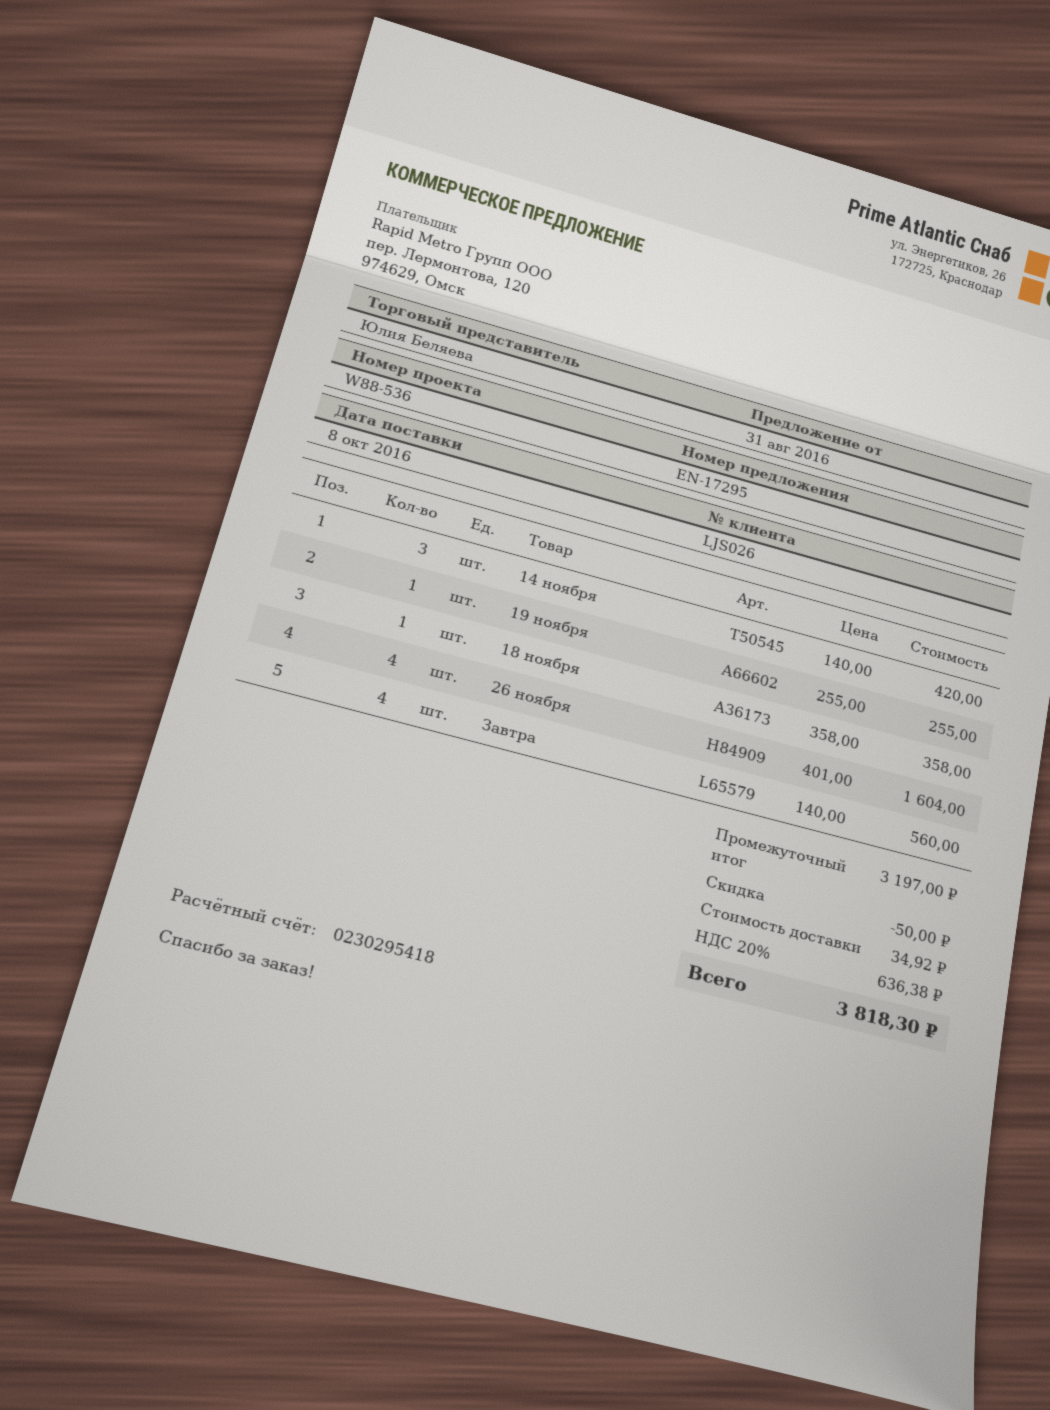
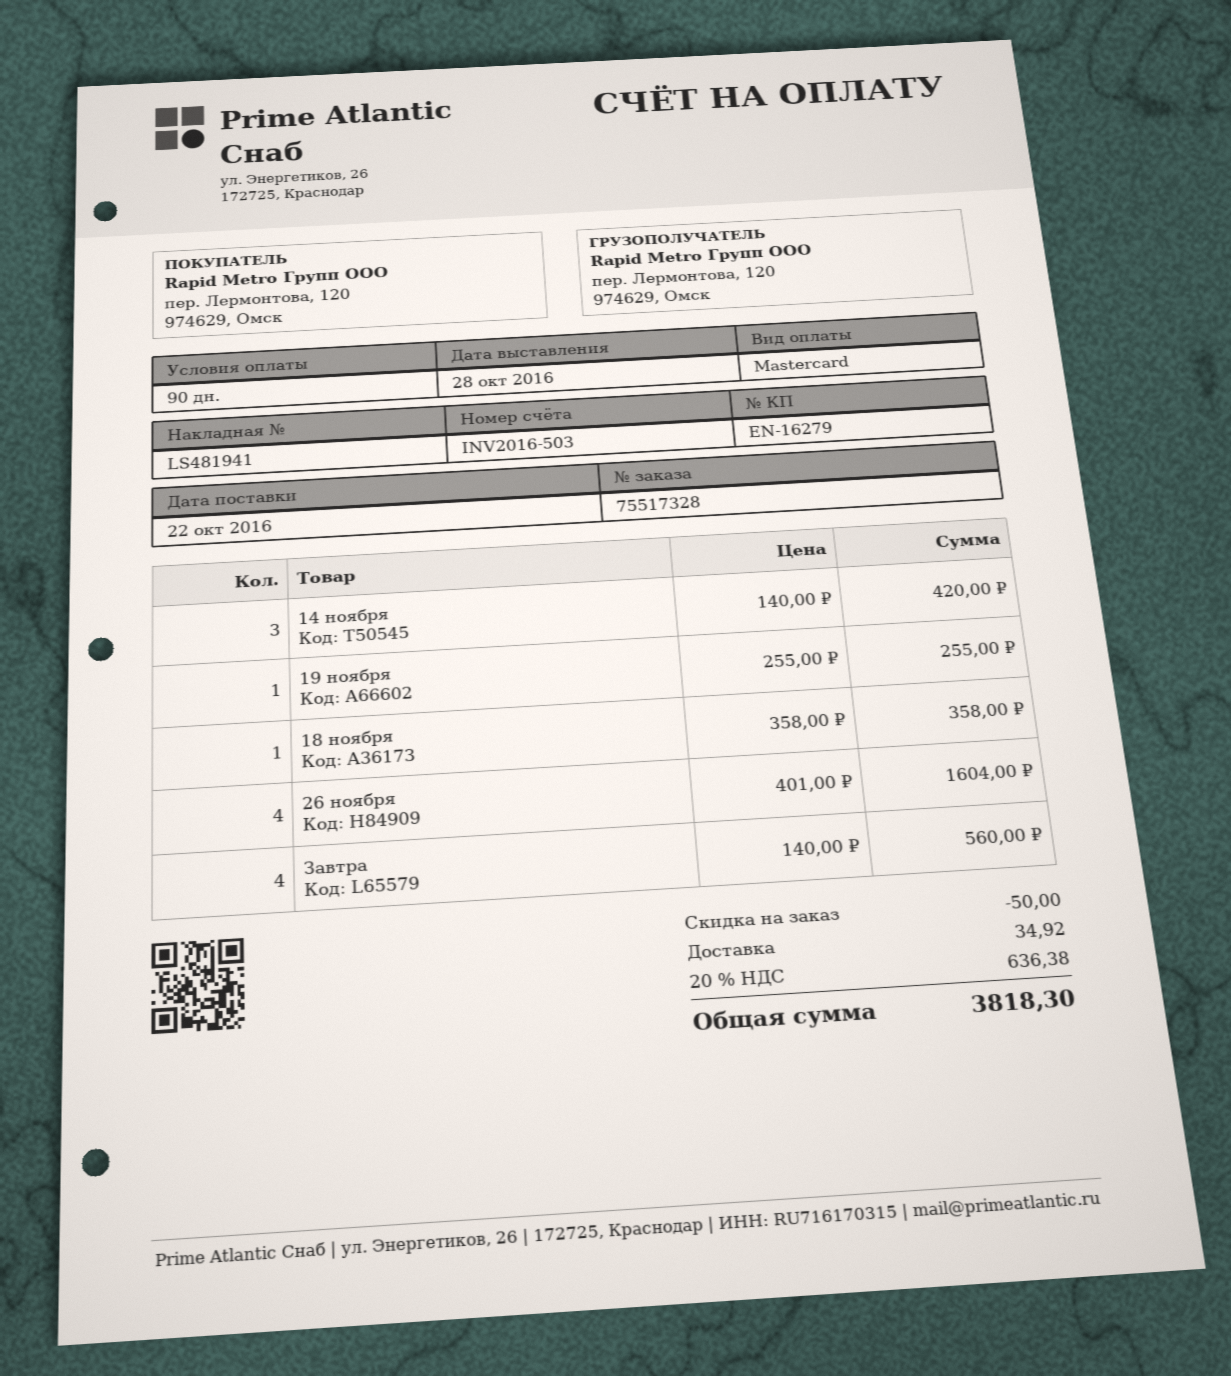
quote number: EN-17295 -> EN-16279
delivery date: 2016-10-08 -> 2016-10-22

